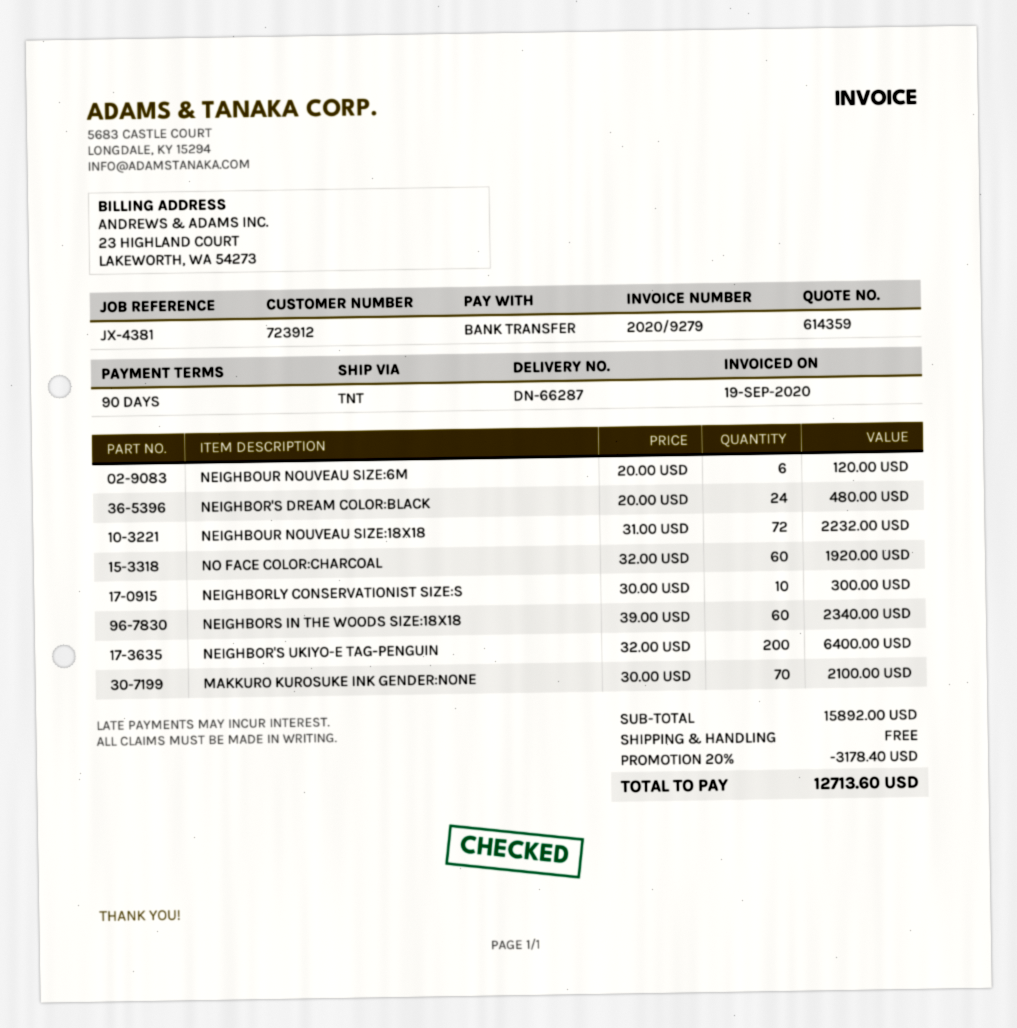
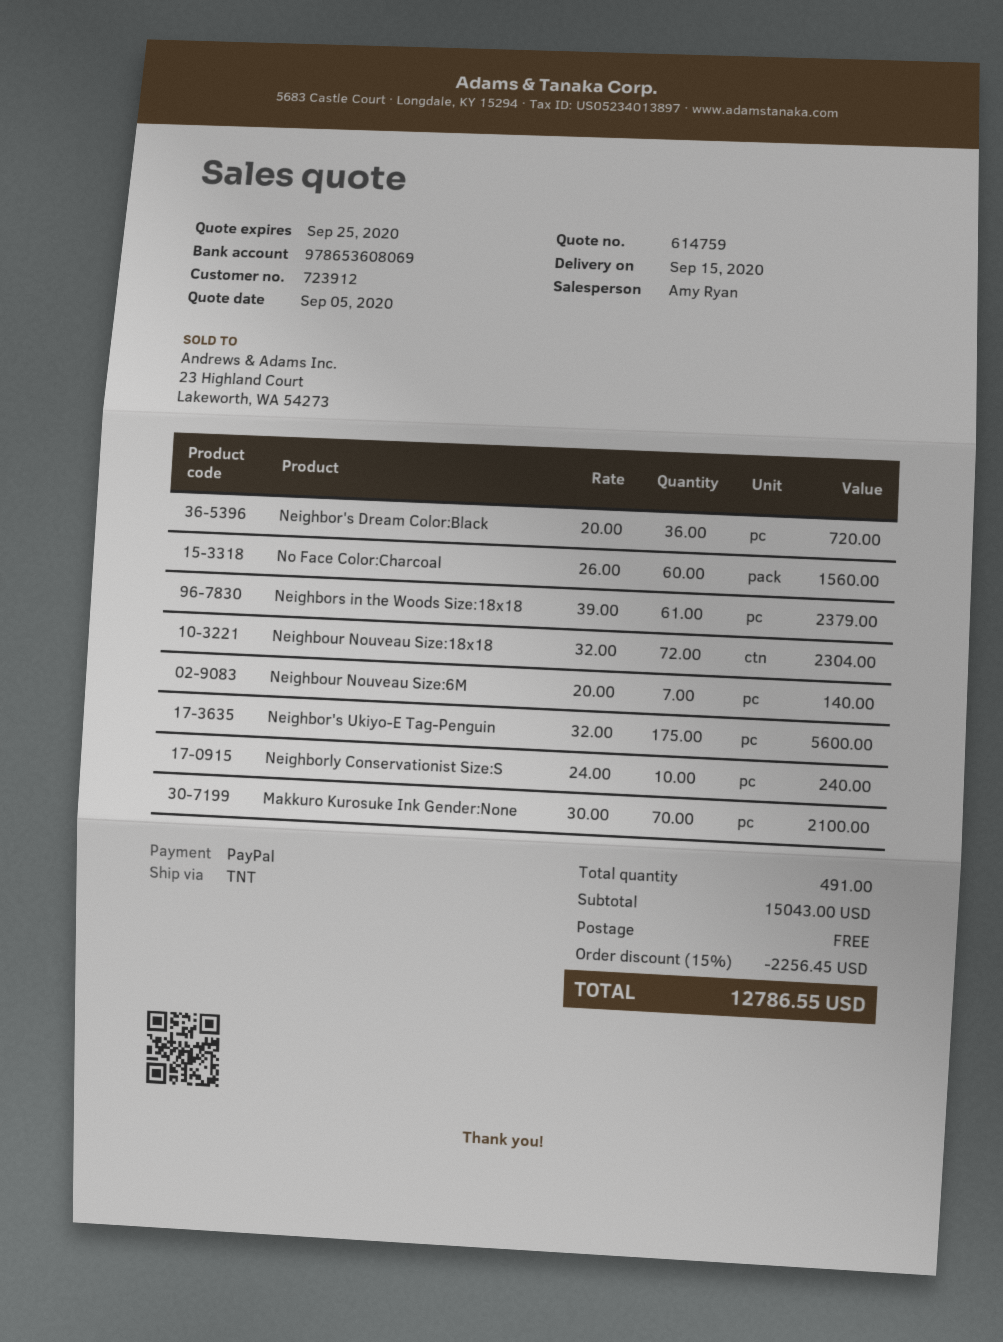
quote number: 614359 -> 614759
payment method: bank transfer -> PayPal
NEIGHBOUR NOUVEAU SIZE:6M: 6 x 20.00 = 120.00 -> 7 x 20.00 = 140.00
NEIGHBOR'S DREAM COLOR:BLACK: 24 x 20.00 = 480.00 -> 36 x 20.00 = 720.00
NEIGHBOUR NOUVEAU SIZE:18X18: 72 x 31.00 = 2232.00 -> 72 x 32.00 = 2304.00
NO FACE COLOR:CHARCOAL: 60 x 32.00 = 1920.00 -> 60 x 26.00 = 1560.00
NEIGHBORLY CONSERVATIONIST SIZE:S: 10 x 30.00 = 300.00 -> 10 x 24.00 = 240.00
NEIGHBORS IN THE WOODS SIZE:18X18: 60 x 39.00 = 2340.00 -> 61 x 39.00 = 2379.00
NEIGHBOR'S UKIYO-E TAG-PENGUIN: 200 x 32.00 = 6400.00 -> 175 x 32.00 = 5600.00
subtotal: 15892.00 -> 15043.00
discount: 20% = 3178.40 -> 15% = 2256.45
total: 12713.60 -> 12786.55

